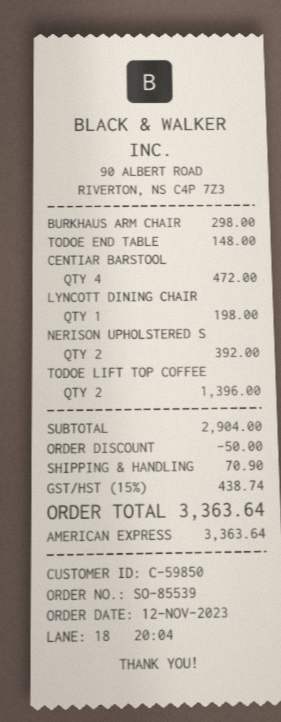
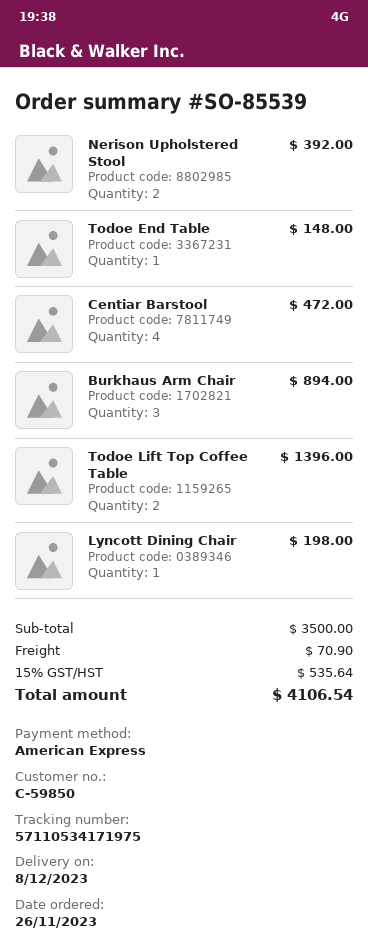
order date: 2023-11-12 -> 2023-11-26
BURKHAUS ARM CHAIR: 1 for 298.00 -> 3 for 894.00
subtotal: 2904.00 -> 3500.00
discount: 50.00 -> none
tax: 15% = 438.74 -> 15% = 535.64
total: 3363.64 -> 4106.54

